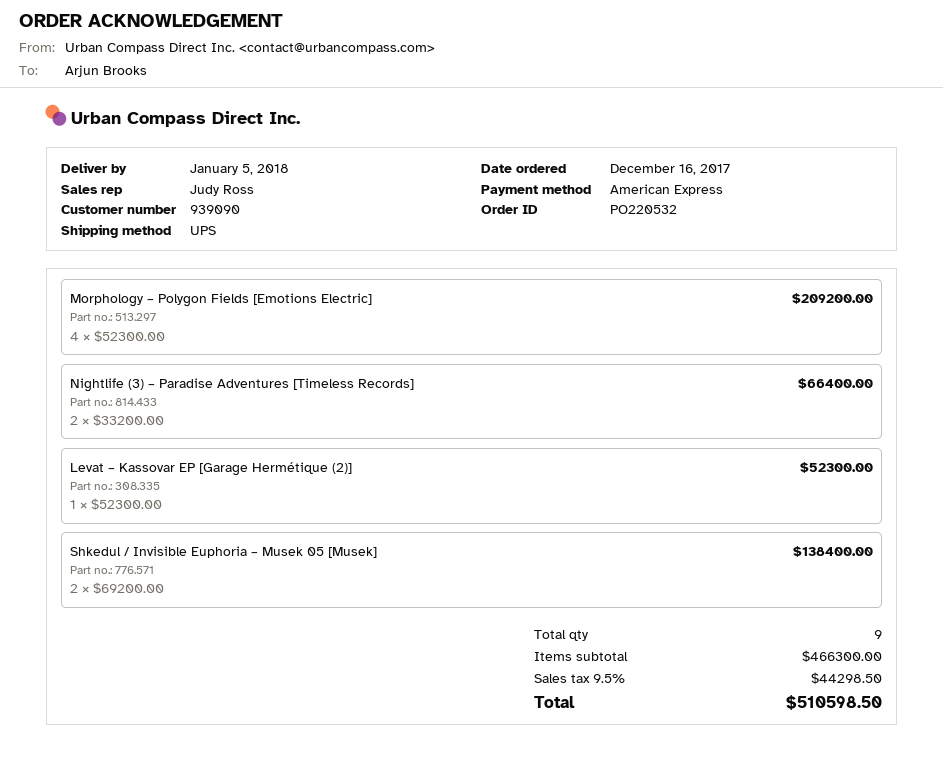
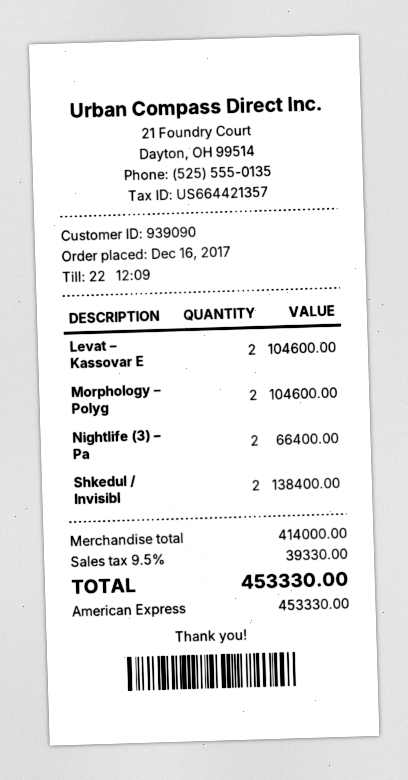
Morphology – Polygon Fields [Emotions Electric]: 4 for 209200.00 -> 2 for 104600.00
Levat – Kassovar EP [Garage Hermétique (2)]: 1 for 52300.00 -> 2 for 104600.00
subtotal: 466300.00 -> 414000.00
tax: 9.5% = 44298.50 -> 9.5% = 39330.00
total: 510598.50 -> 453330.00

